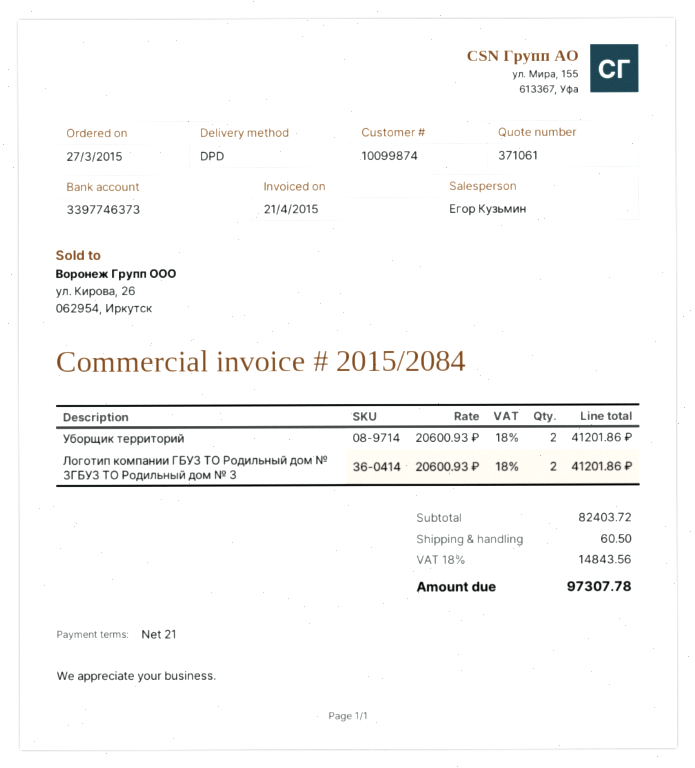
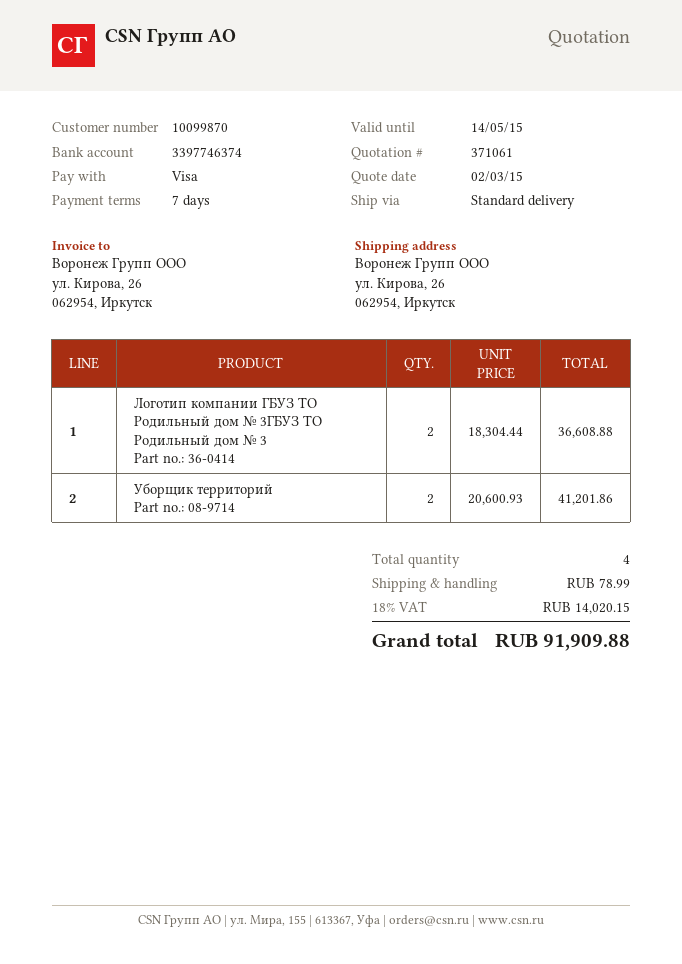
payment terms: 21 days -> 7 days
customer number: 10099874 -> 10099870
bank account: 3397746373 -> 3397746374
shipping method: DPD -> standard
Логотип компании ГБУЗ ТО Родильный дом № 3ГБУЗ ТО Родильный дом № 3: 2 x 20600.93 = 41201.86 -> 2 x 18304.44 = 36608.88
shipping: 60.50 -> 78.99
tax: 18% = 14843.56 -> 18% = 14020.15
total: 97307.78 -> 91909.88

